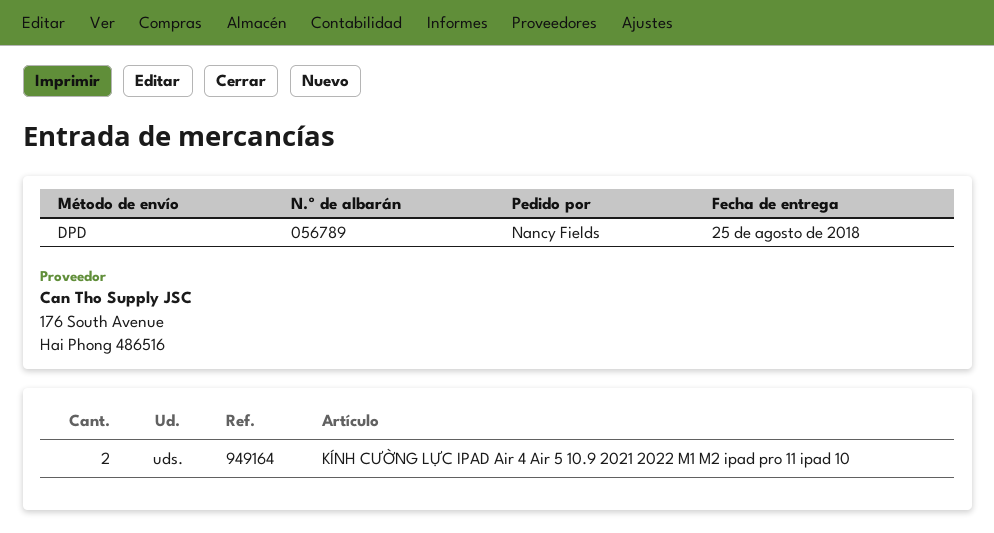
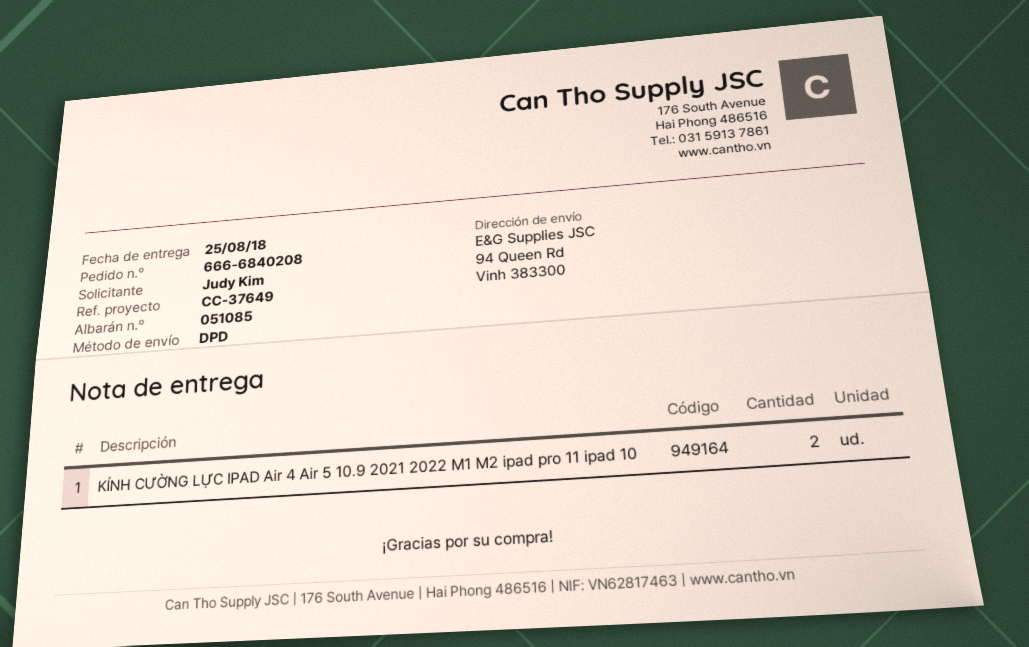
delivery note number: 056789 -> 051085
ordered by: Nancy Fields -> Judy Kim

